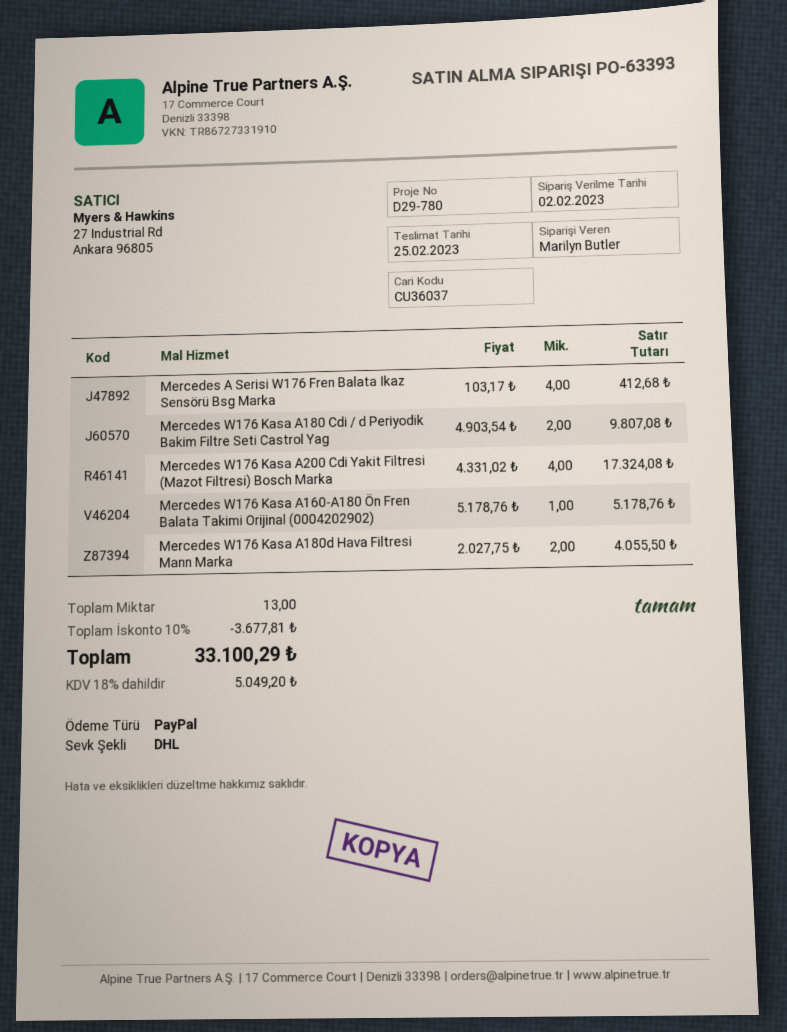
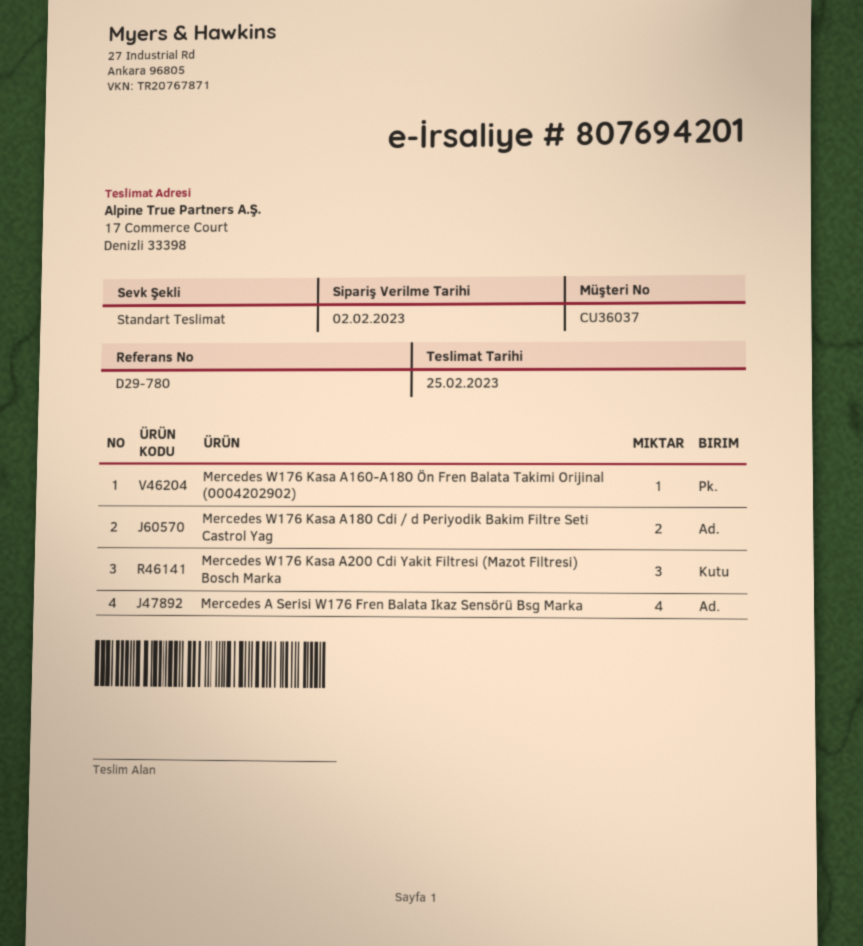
shipping method: DHL -> standard
Mercedes W176 Kasa A200 Cdi Yakit Filtresi (Mazot Filtresi) Bosch Marka: 4 -> 3
Mercedes W176 Kasa A180d Hava Filtresi Mann Marka: 2 -> none

